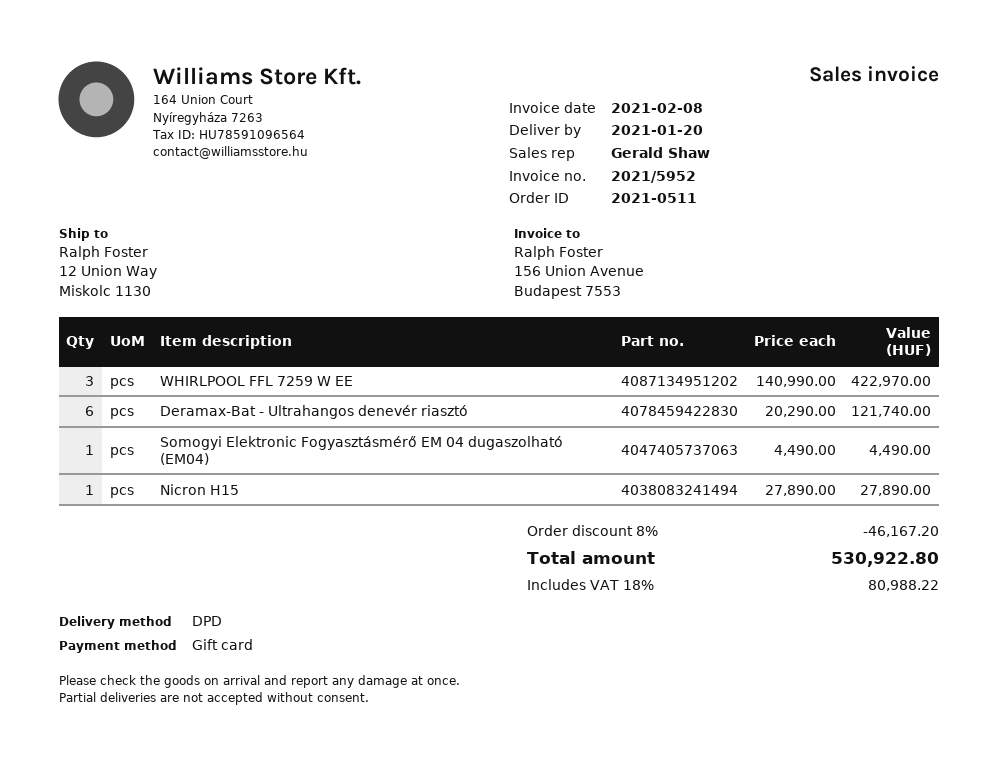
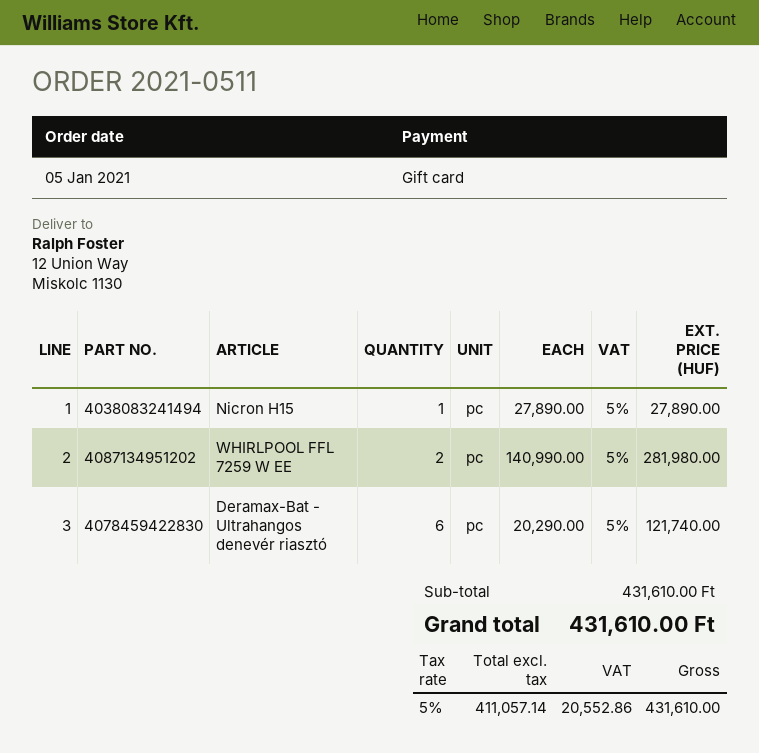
WHIRLPOOL FFL 7259 W EE: 3 x 140990.00 = 422970.00 -> 2 x 140990.00 = 281980.00
Somogyi Elektronic Fogyasztásmérő EM 04 dugaszolható (EM04): 1 x 4490.00 = 4490.00 -> none
discount: 8% = 46167.20 -> none
tax: 18% = 80988.22 -> 5% = 20552.86
total: 530922.80 -> 431610.00

